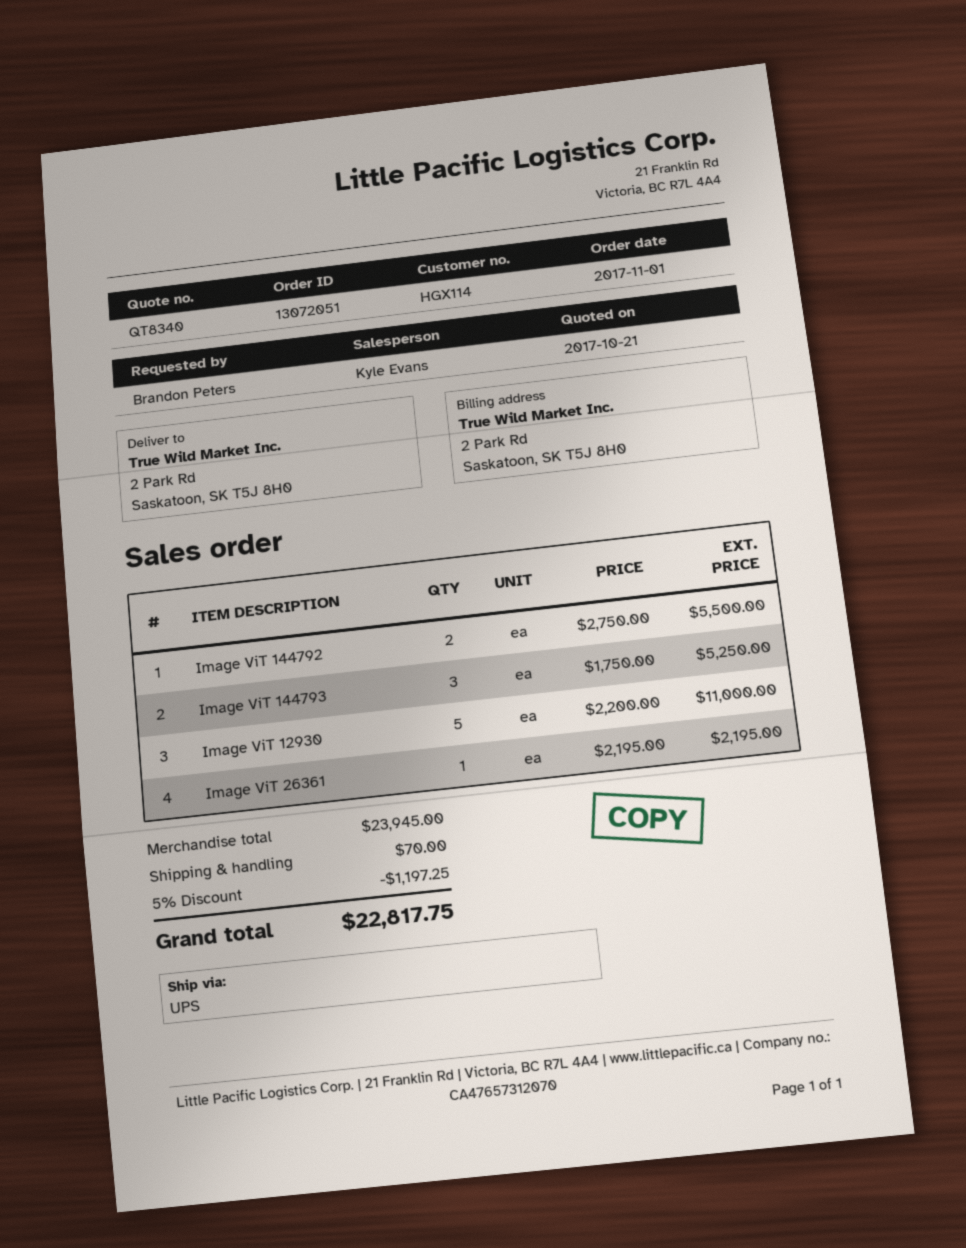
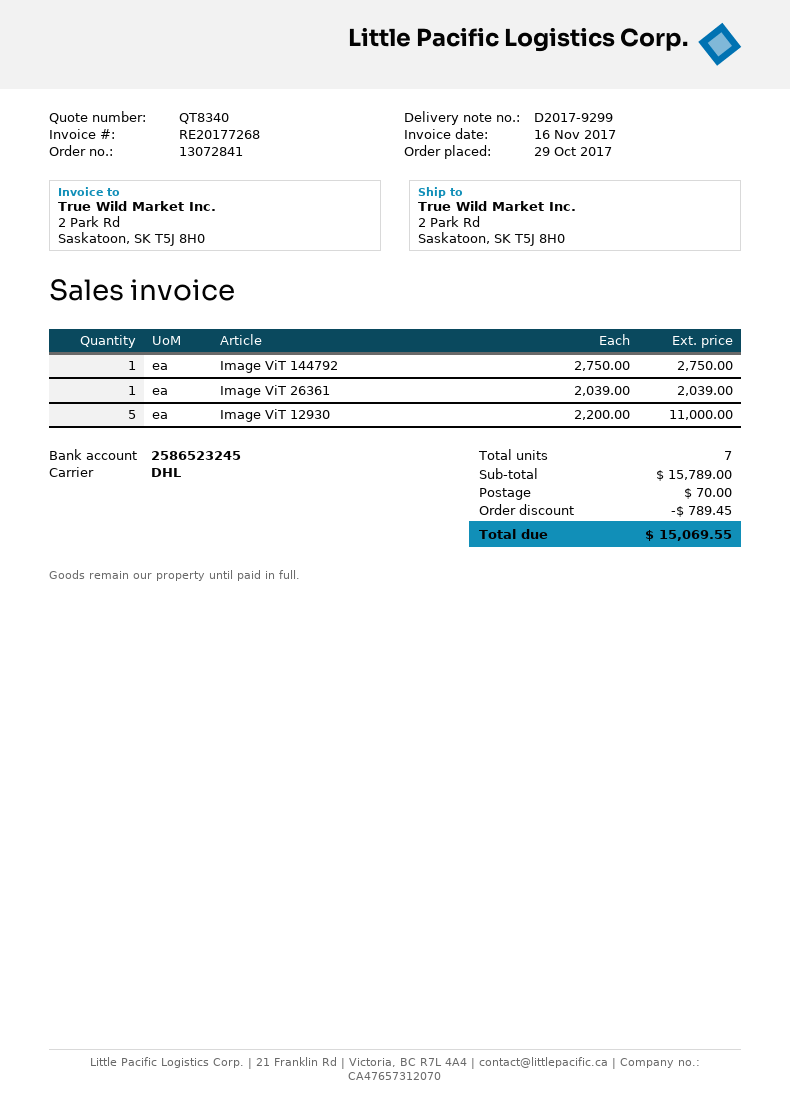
order number: 13072051 -> 13072841
order date: 2017-11-01 -> 2017-10-29
shipping method: UPS -> DHL
Image ViT 144792: 2 x 2750.00 = 5500.00 -> 1 x 2750.00 = 2750.00
Image ViT 144793: 3 x 1750.00 = 5250.00 -> none
Image ViT 26361: 1 x 2195.00 = 2195.00 -> 1 x 2039.00 = 2039.00
subtotal: 23945.00 -> 15789.00
discount: 1197.25 -> 789.45
total: 22817.75 -> 15069.55

